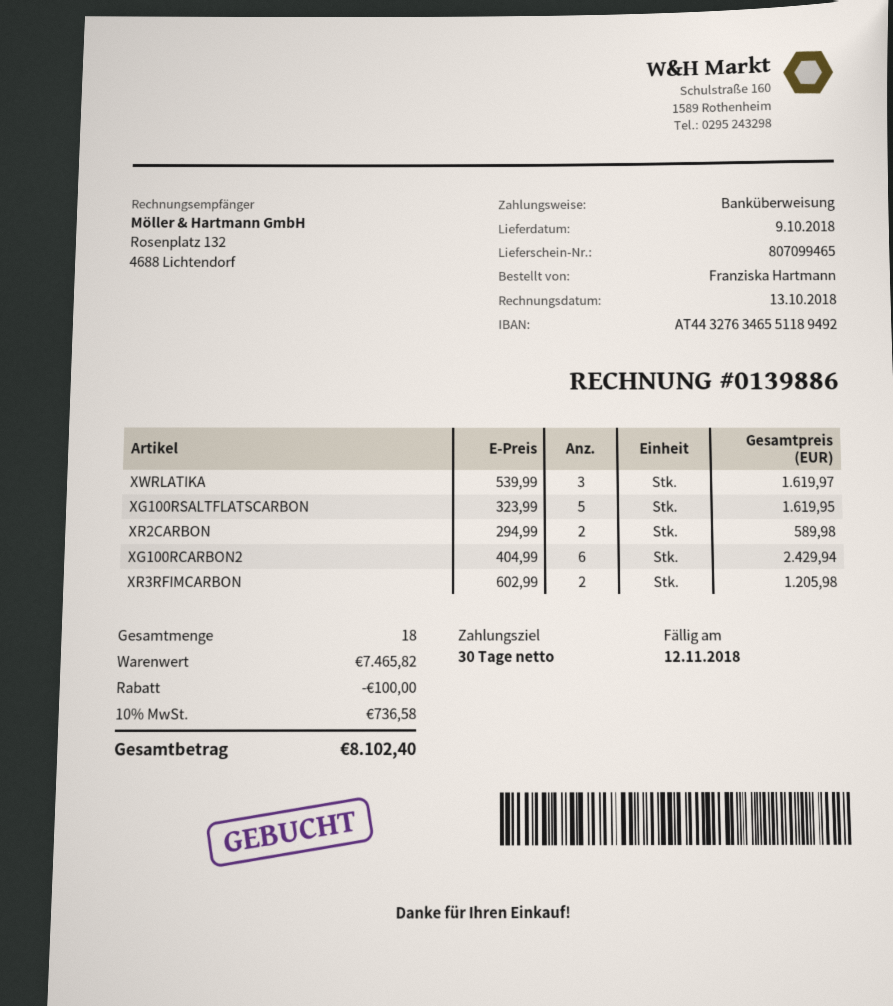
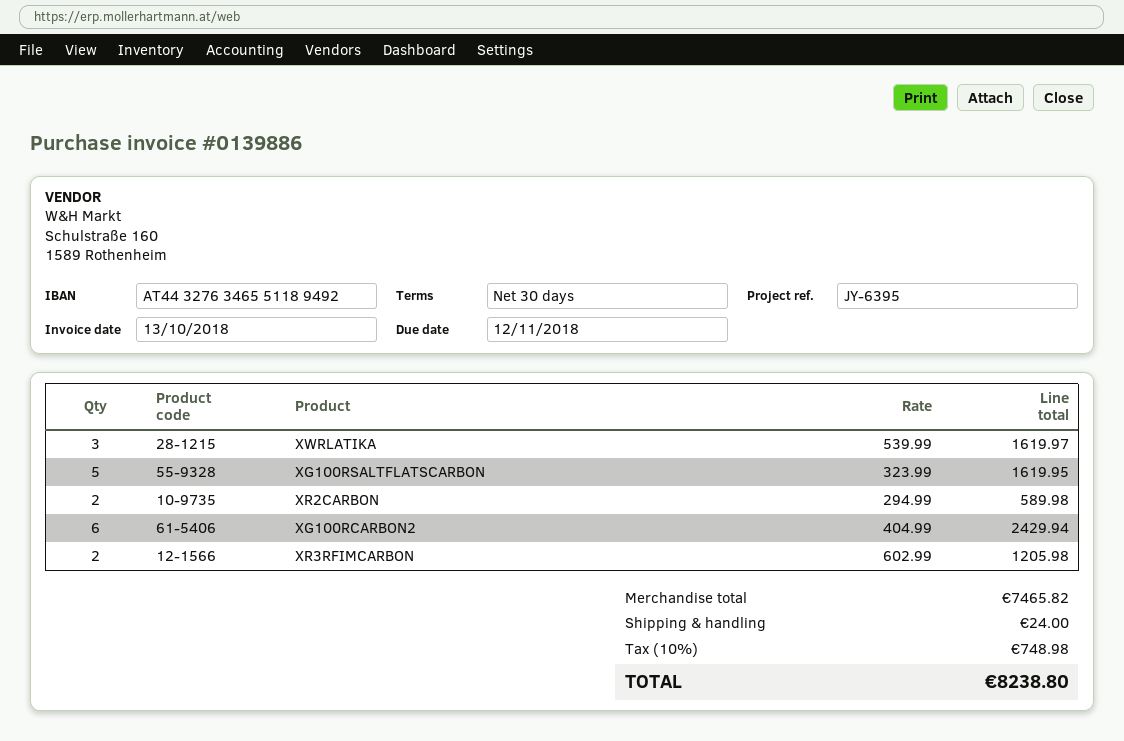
discount: 100.00 -> none
shipping: none -> 24.00
tax: 10% = 736.58 -> 10% = 748.98
total: 8102.40 -> 8238.80

